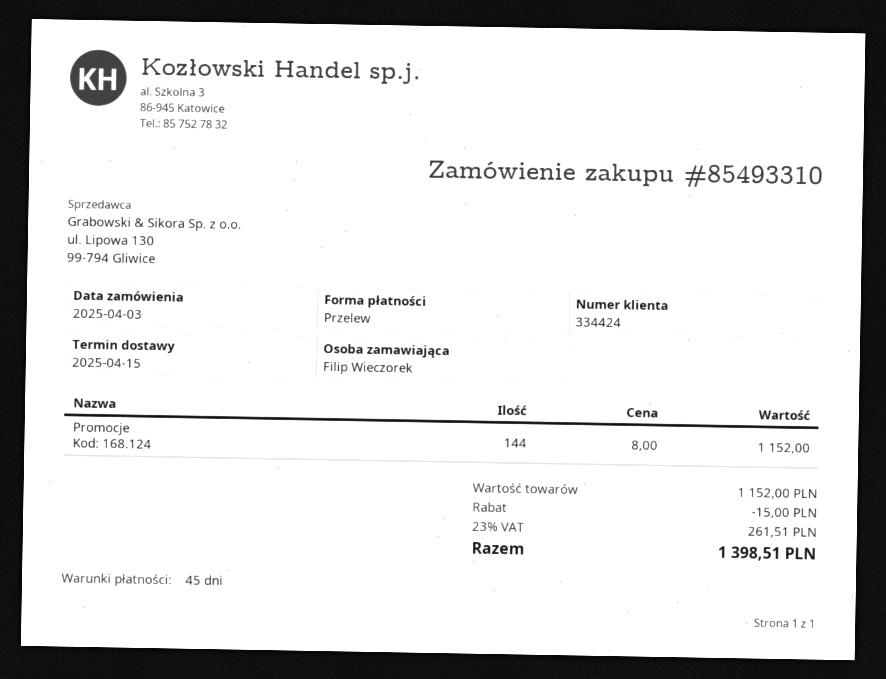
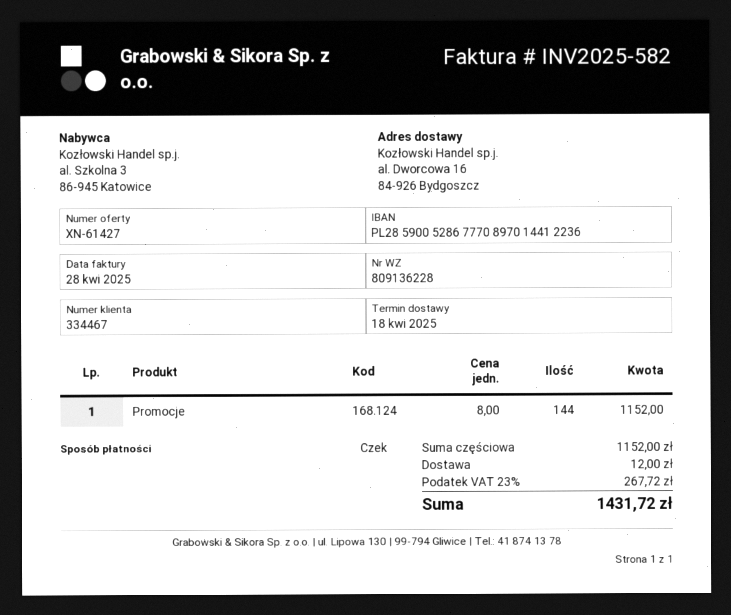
delivery date: 2025-04-15 -> 2025-04-18
customer number: 334424 -> 334467
payment method: bank transfer -> cheque
discount: 15.00 -> none
shipping: none -> 12.00
tax: 23% = 261.51 -> 23% = 267.72
total: 1398.51 -> 1431.72

